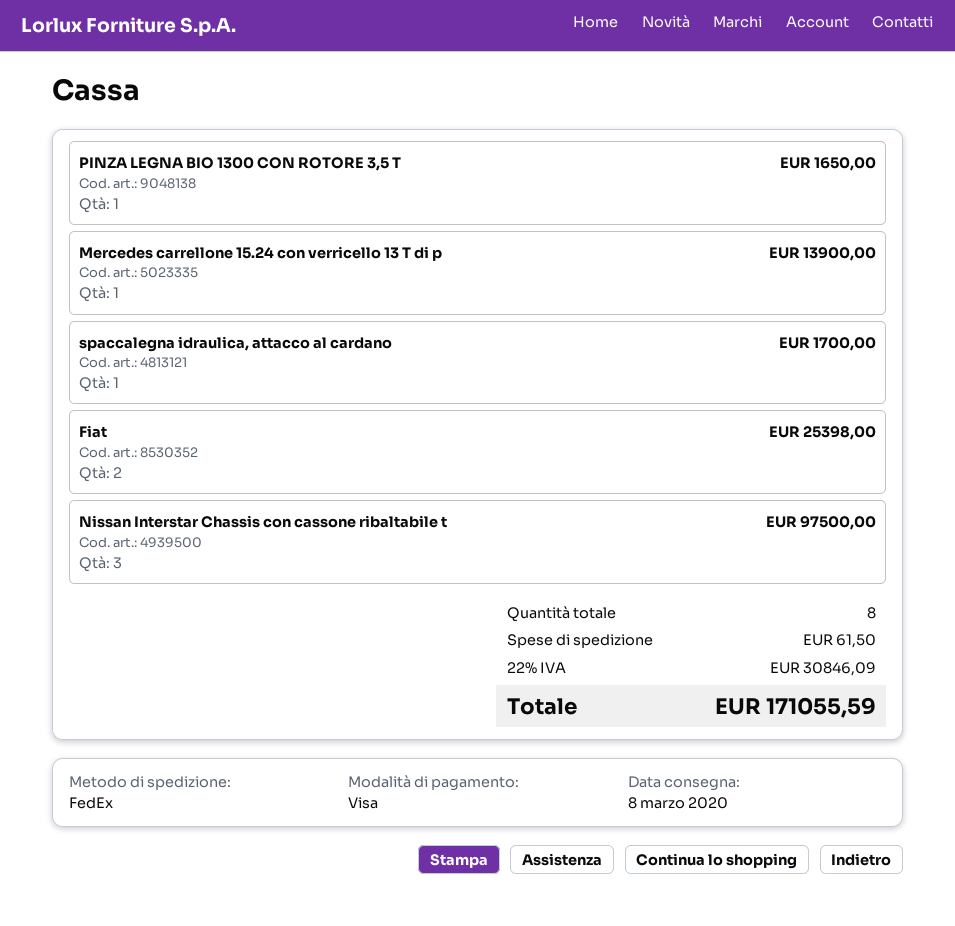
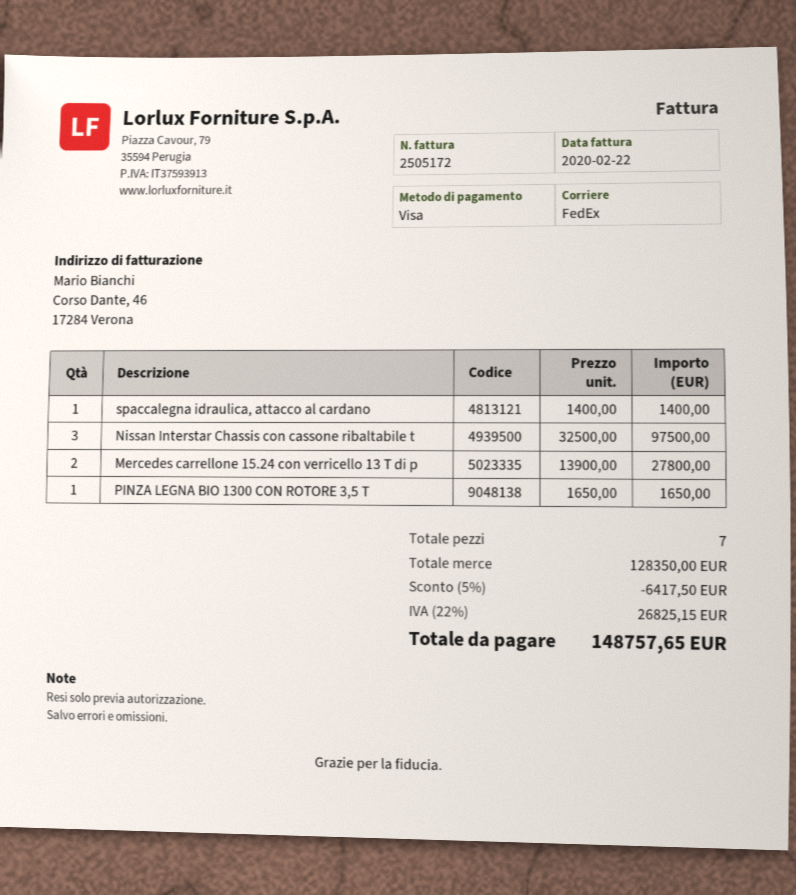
Mercedes carrellone 15.24 con verricello 13 T di p: 1 for 13900.00 -> 2 for 27800.00
spaccalegna idraulica, attacco al cardano: 1 for 1700.00 -> 1 for 1400.00
Fiat: 2 for 25398.00 -> none
total quantity: 8 -> 7
discount: none -> 5% = 6417.50
shipping: 61.50 -> none
tax: 22% = 30846.09 -> 22% = 26825.15
total: 171055.59 -> 148757.65

